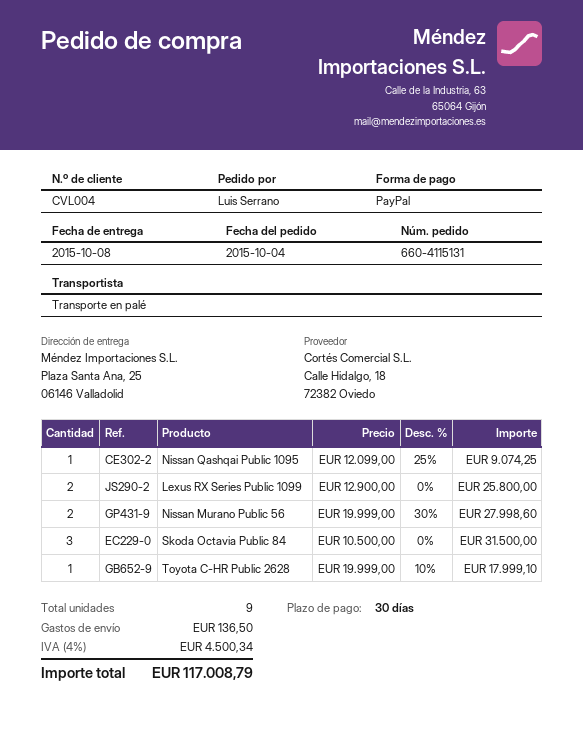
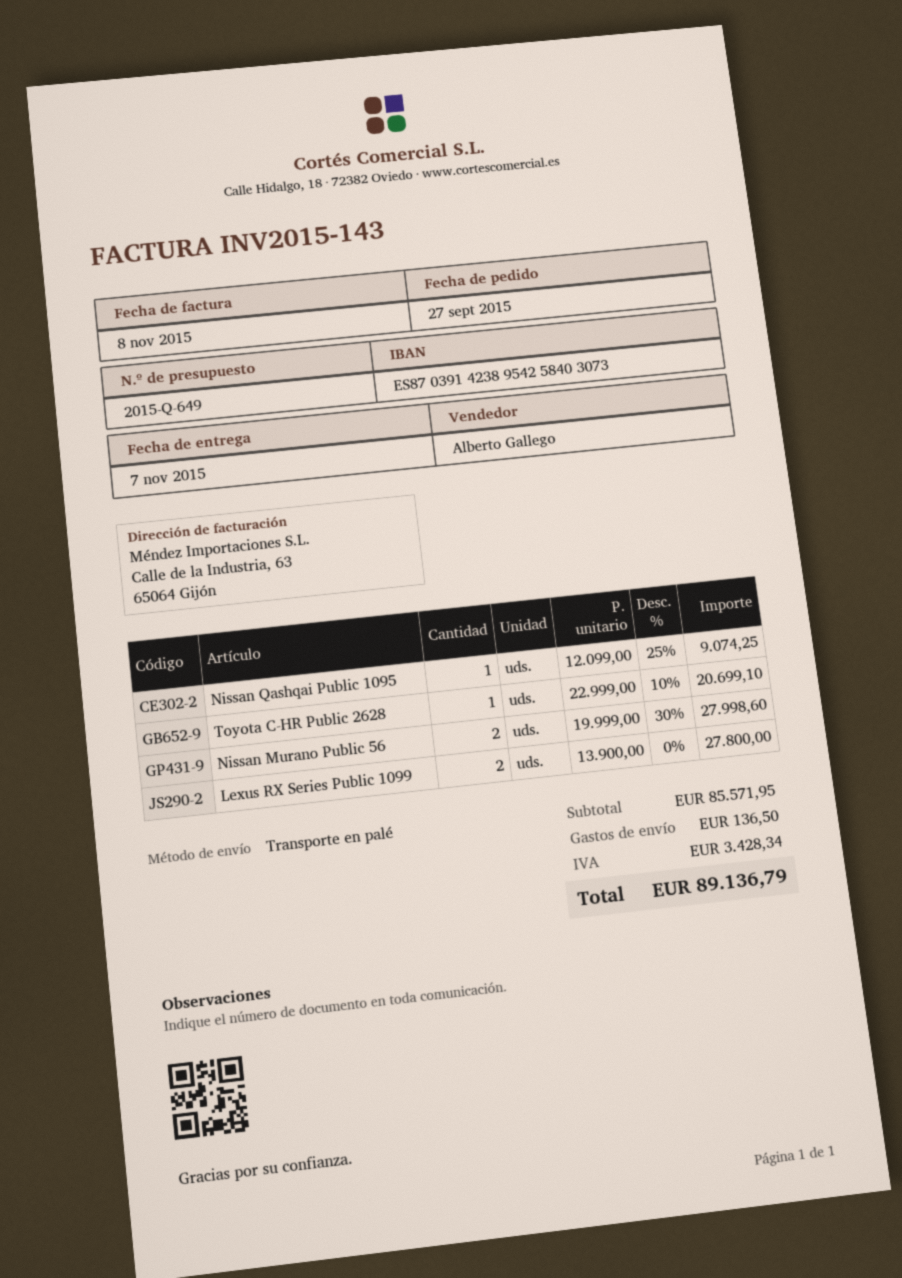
order date: 2015-10-04 -> 2015-09-27
delivery date: 2015-10-08 -> 2015-11-07
Lexus RX Series Public 1099: 2 x 12900.00 = 25800.00 -> 2 x 13900.00 = 27800.00
Skoda Octavia Public 84: 3 x 10500.00 = 31500.00 -> none
Toyota C-HR Public 2628: 1 x 19999.00 - 10% = 17999.10 -> 1 x 22999.00 - 10% = 20699.10
tax: 4500.34 -> 3428.34
total: 117008.79 -> 89136.79

